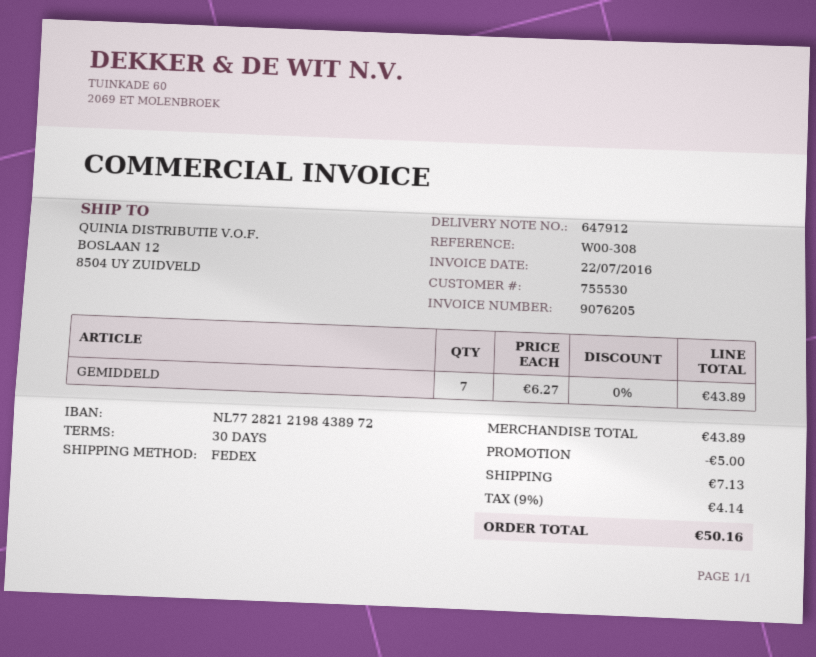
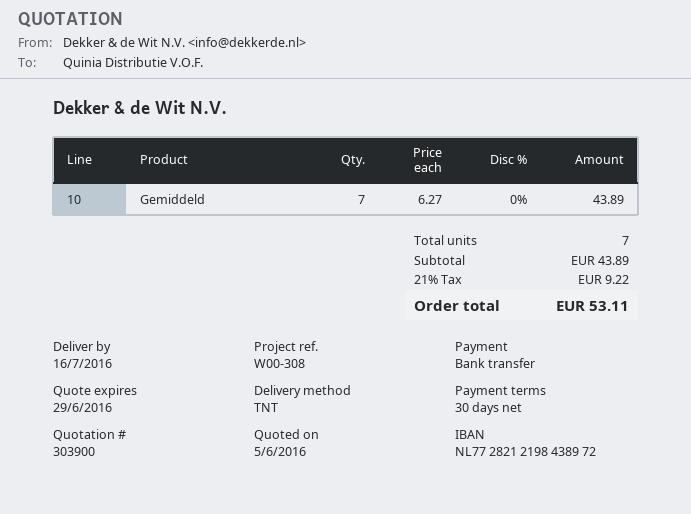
shipping method: FedEx -> TNT
discount: 5.00 -> none
shipping: 7.13 -> none
tax: 9% = 4.14 -> 21% = 9.22
total: 50.16 -> 53.11

